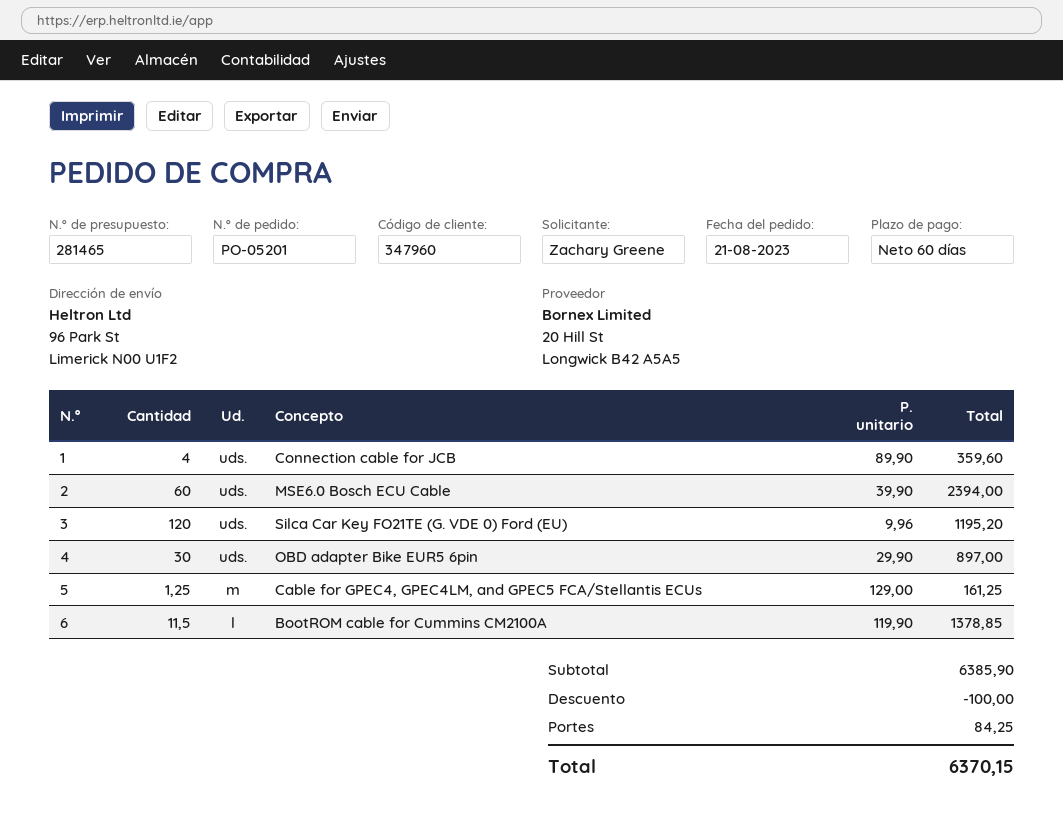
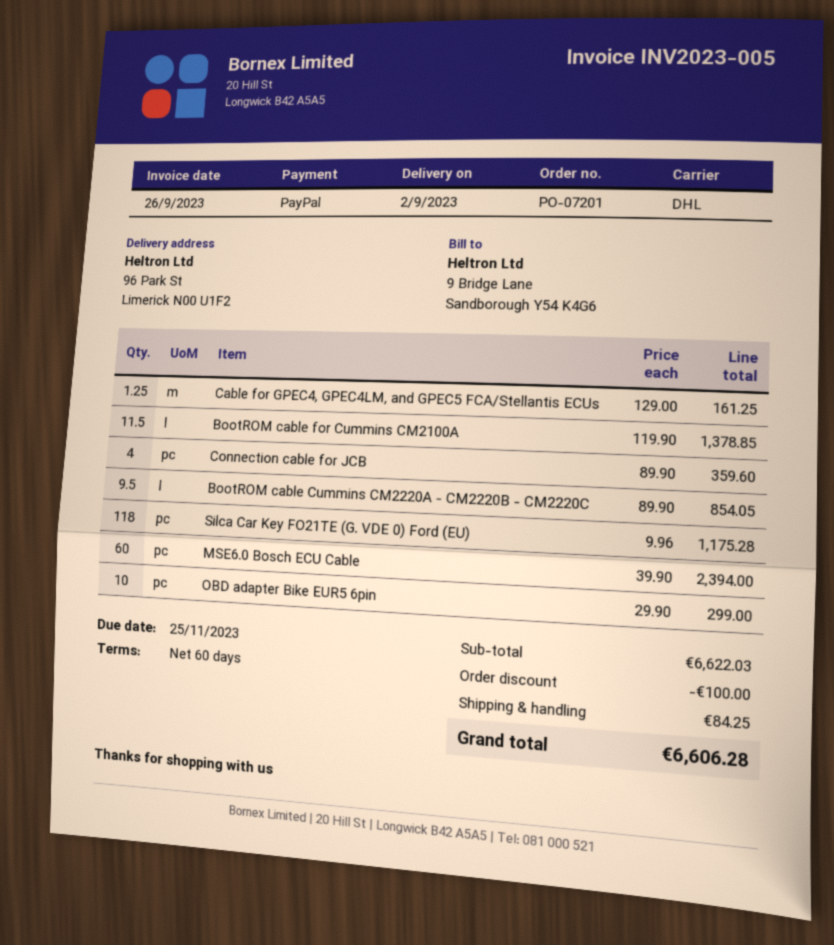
order number: PO-05201 -> PO-07201
Silca Car Key FO21TE (G. VDE 0) Ford (EU): 120 x 9.96 = 1195.20 -> 118 x 9.96 = 1175.28
OBD adapter Bike EUR5 6pin: 30 x 29.90 = 897.00 -> 10 x 29.90 = 299.00
BootROM cable Cummins CM2220A - CM2220B - CM2220C: none -> 9.5 x 89.90 = 854.05
subtotal: 6385.90 -> 6622.03
total: 6370.15 -> 6606.28

